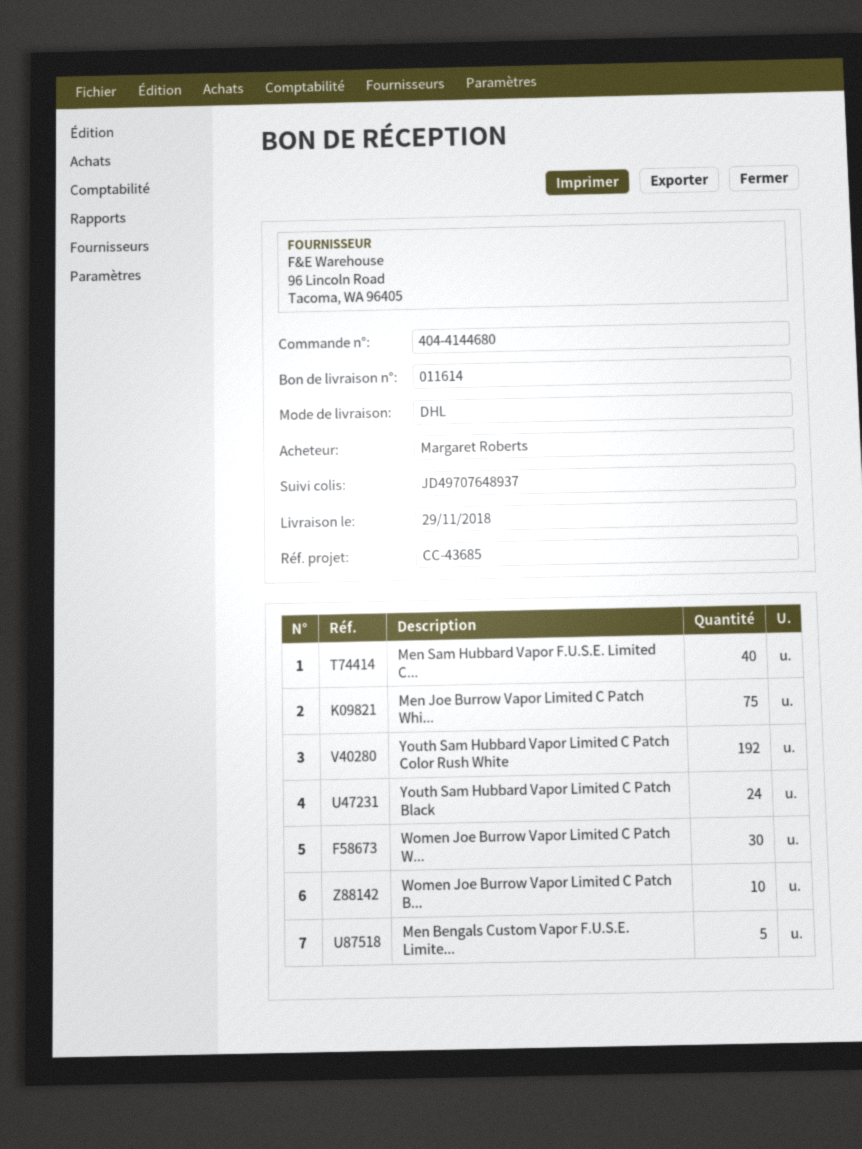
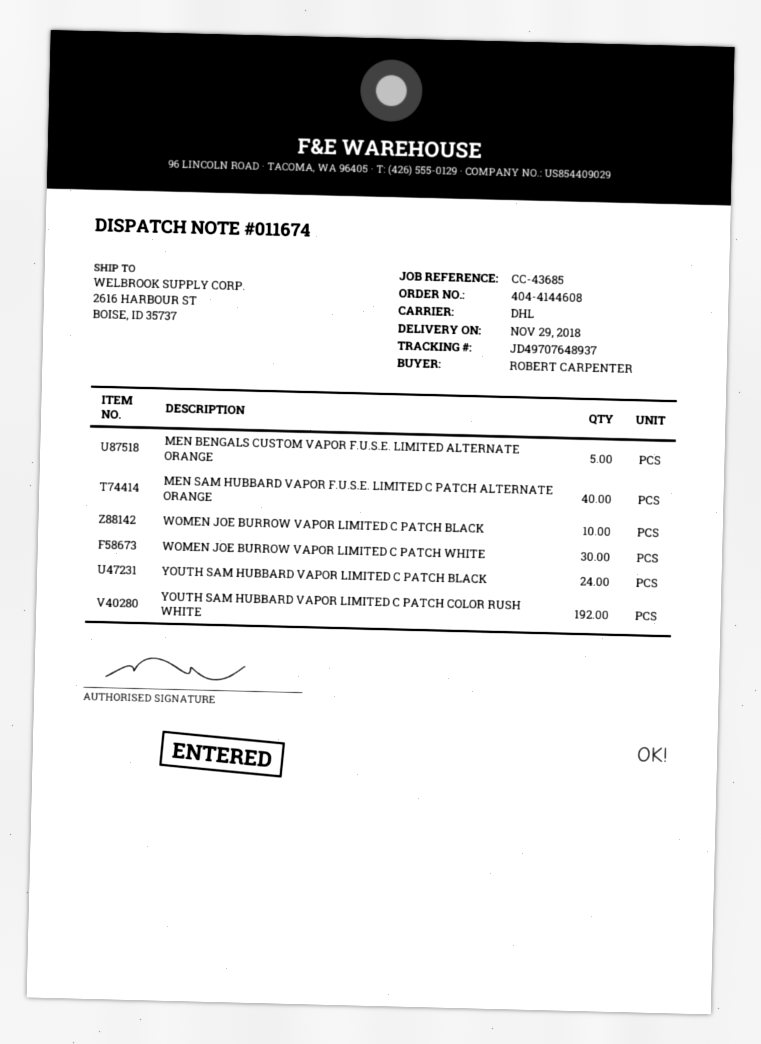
order number: 404-4144680 -> 404-4144608
delivery note number: 011614 -> 011674
ordered by: Margaret Roberts -> ROBERT CARPENTER
Men Joe Burrow Vapor Limited C Patch Whi...: 75 -> none

